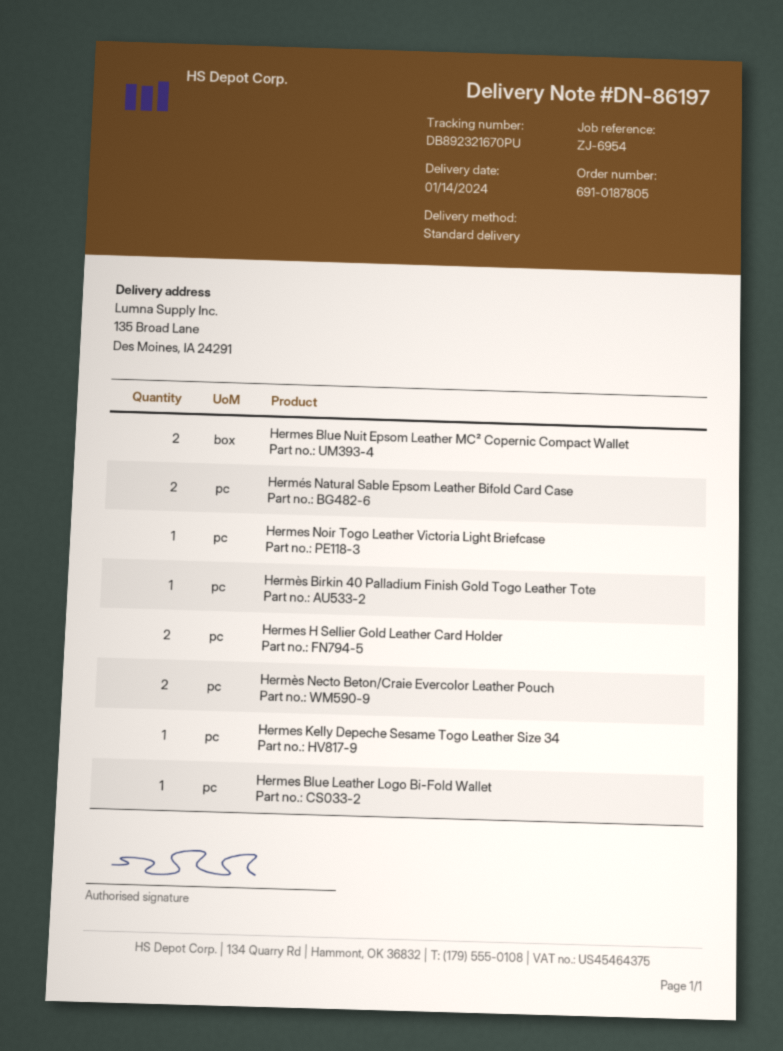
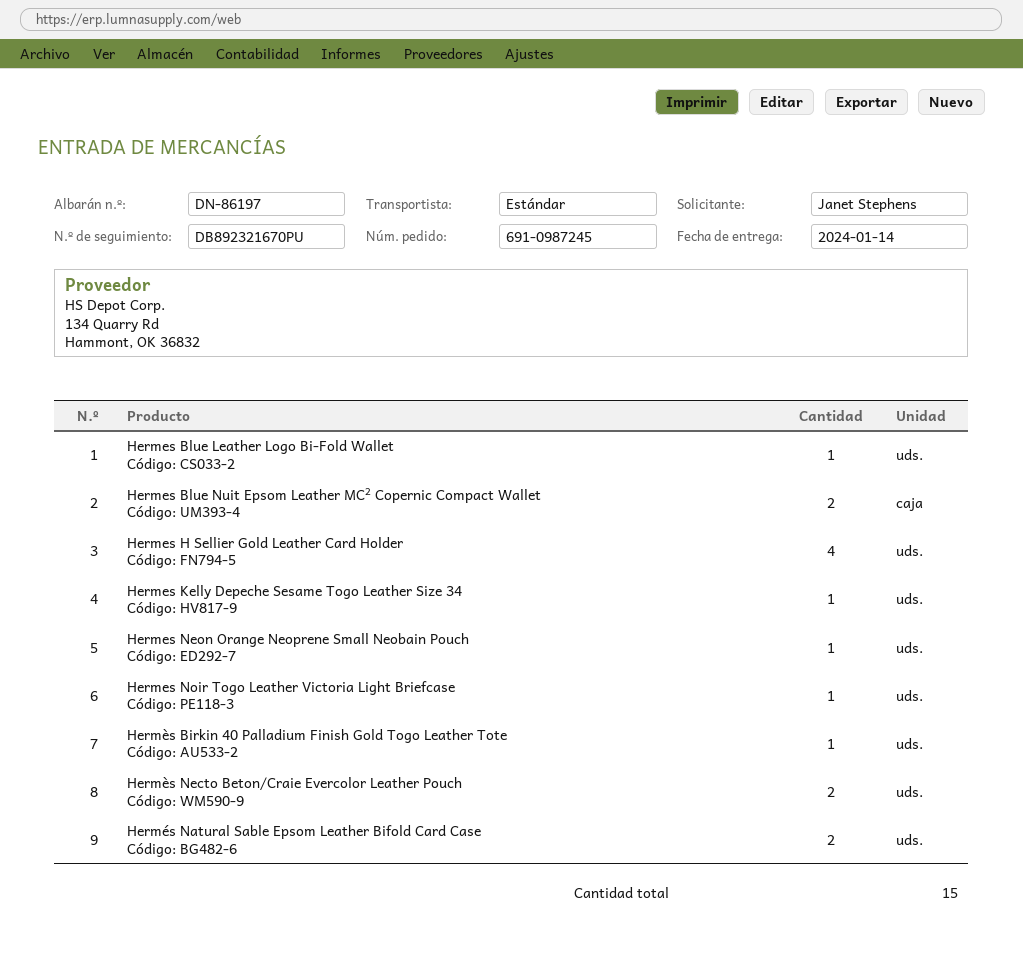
order number: 691-0187805 -> 691-0987245
Hermes H Sellier Gold Leather Card Holder: 2 -> 4
Hermes Neon Orange Neoprene Small Neobain Pouch: none -> 1

